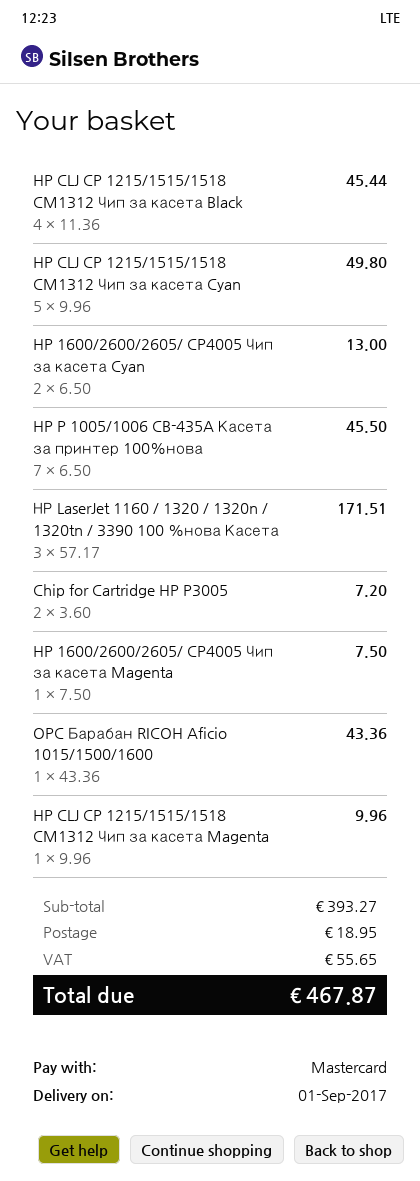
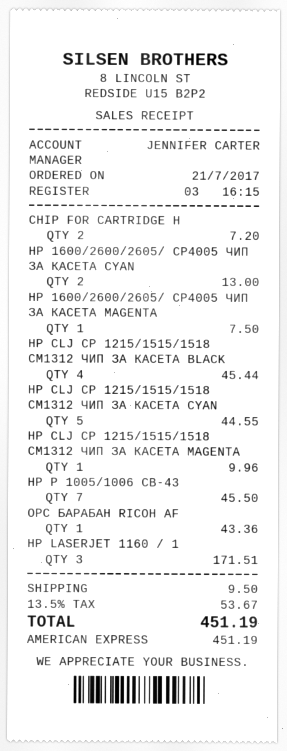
payment method: Mastercard -> American Express
HP CLJ CP 1215/1515/1518 CM1312 Чип за касета Cyan: 5 for 49.80 -> 5 for 44.55
shipping: 18.95 -> 9.50
tax: 55.65 -> 53.67
total: 467.87 -> 451.19

